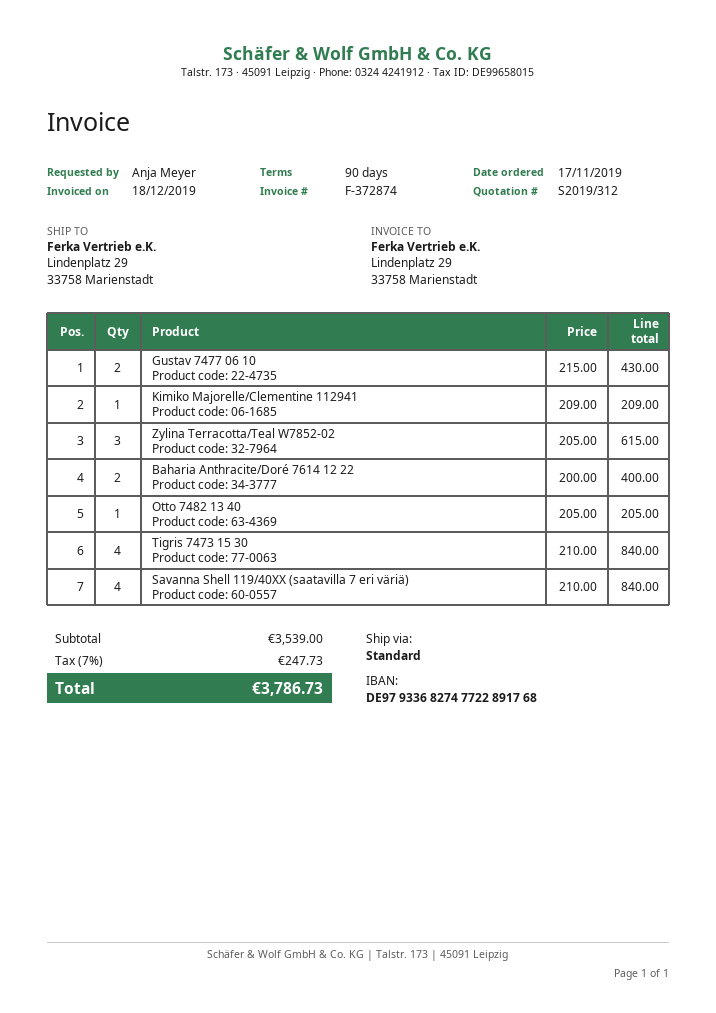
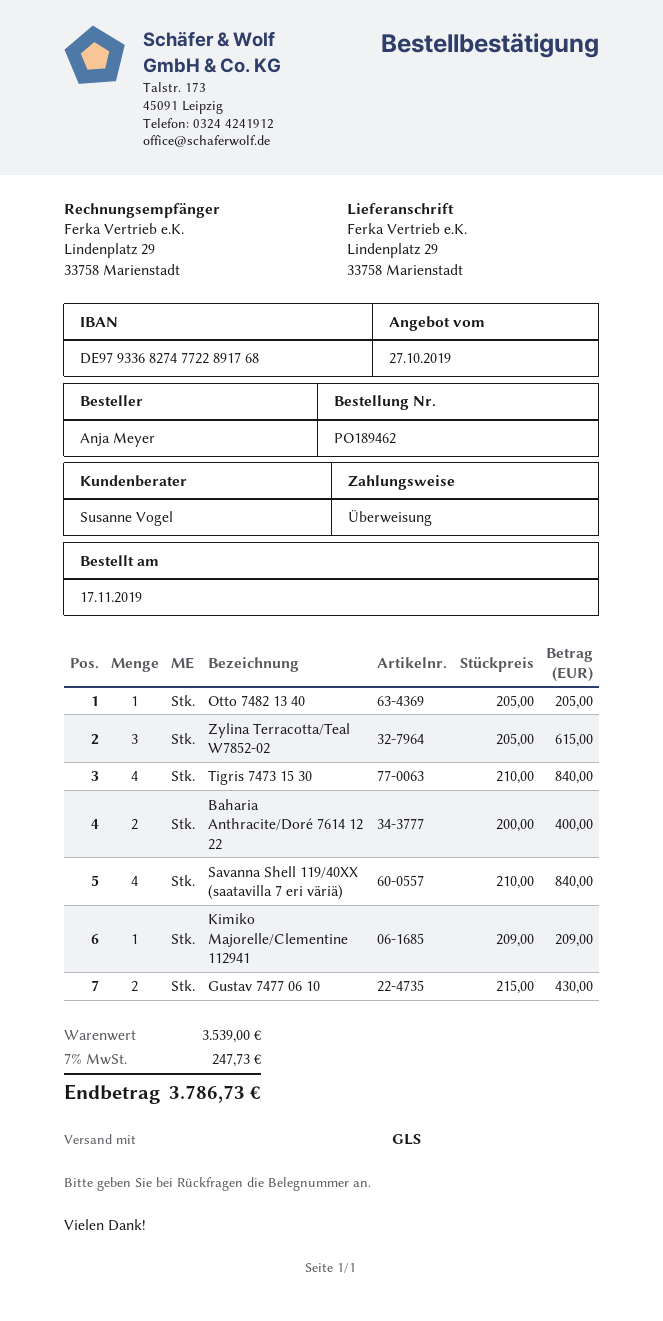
shipping method: standard -> GLS

